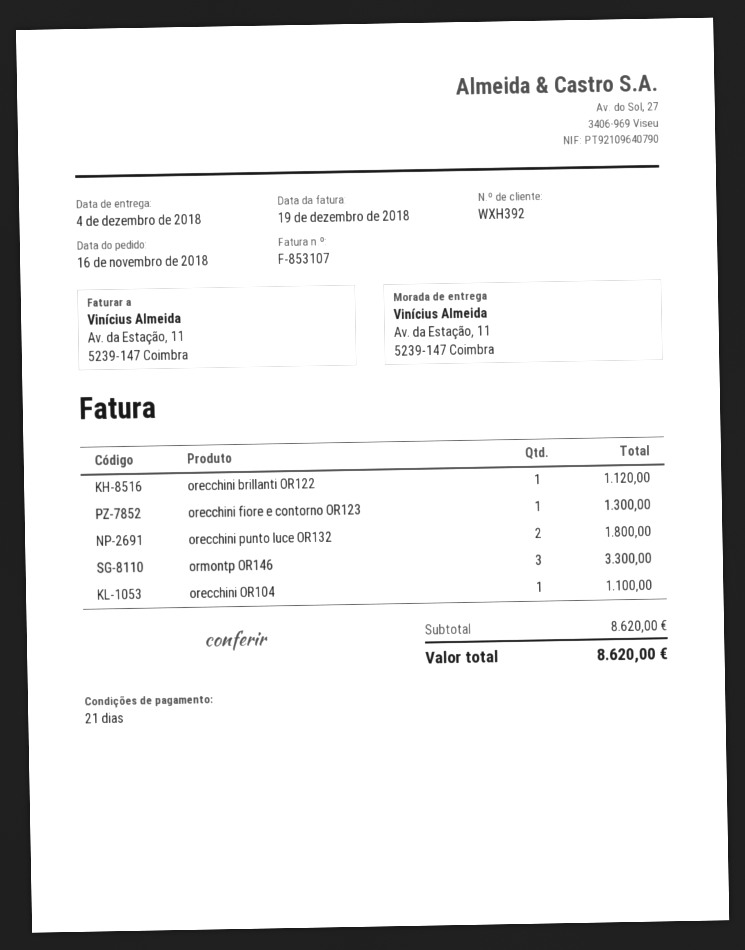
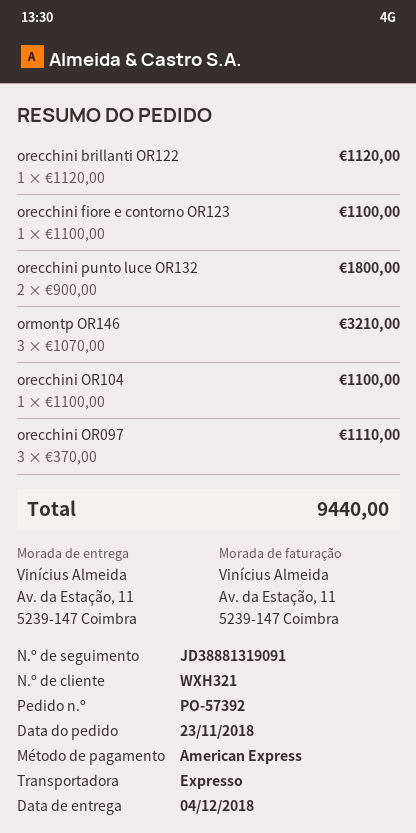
order date: 2018-11-16 -> 2018-11-23
customer number: WXH392 -> WXH321
orecchini fiore e contorno OR123: 1 for 1300.00 -> 1 for 1100.00
ormontp OR146: 3 for 3300.00 -> 3 for 3210.00
orecchini OR097: none -> 3 for 1110.00
total: 8620.00 -> 9440.00

